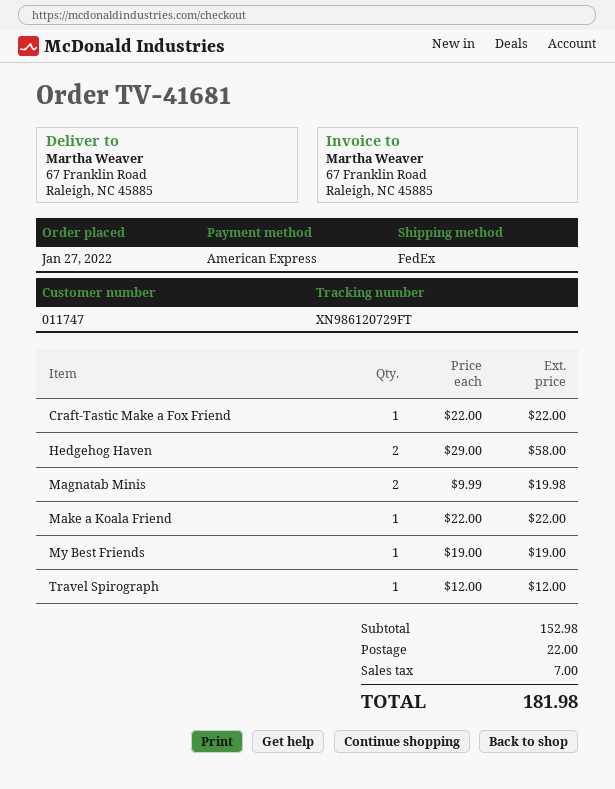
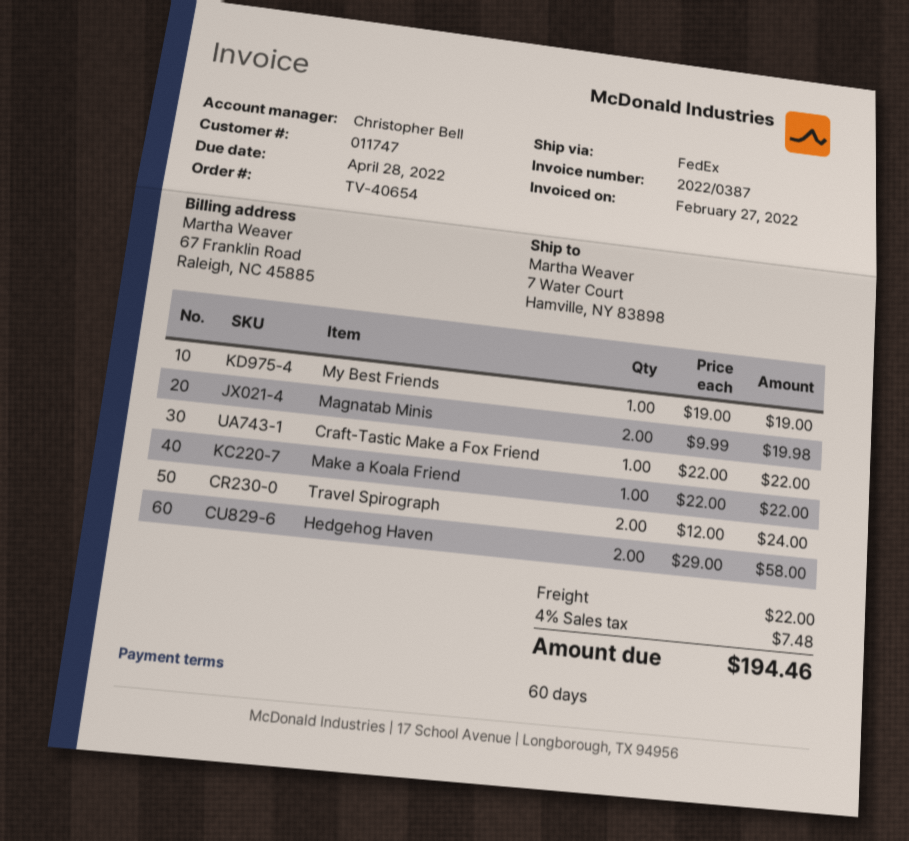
order number: TV-41681 -> TV-40654
ship to: 67 Franklin Road, Raleigh, NC 45885 -> 7 Water Court, Hamville, NY 83898
Travel Spirograph: 1 x 12.00 = 12.00 -> 2 x 12.00 = 24.00
tax: 7.00 -> 7.48
total: 181.98 -> 194.46

